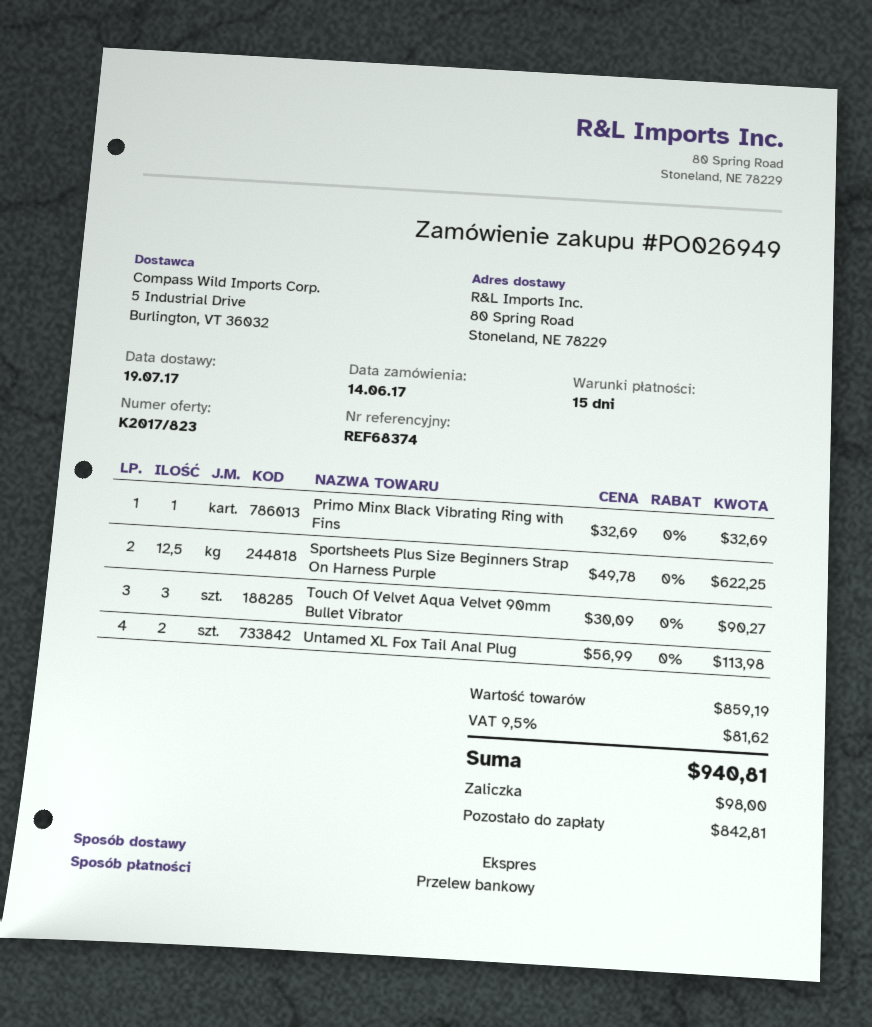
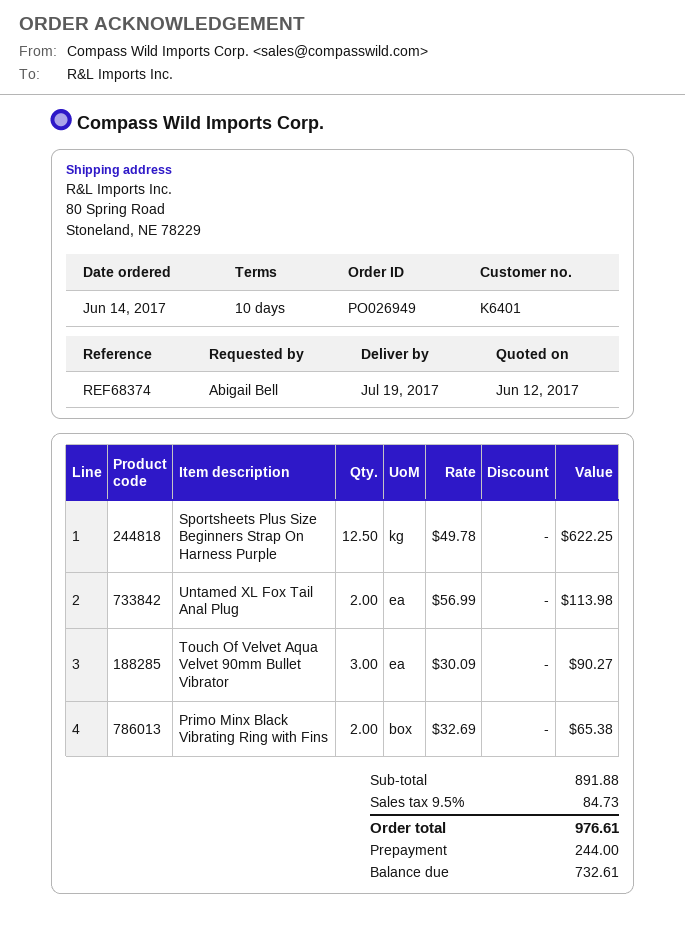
payment terms: 15 days -> 10 days
Primo Minx Black Vibrating Ring with Fins: 1 x 32.69 = 32.69 -> 2 x 32.69 = 65.38
subtotal: 859.19 -> 891.88
tax: 9.5% = 81.62 -> 9.5% = 84.73
total: 940.81 -> 976.61
deposit: 98.00 -> 244.00
balance: 842.81 -> 732.61

